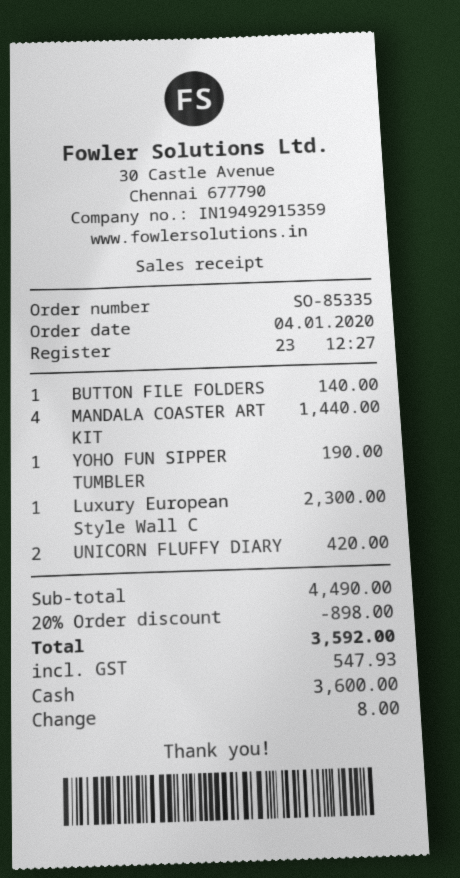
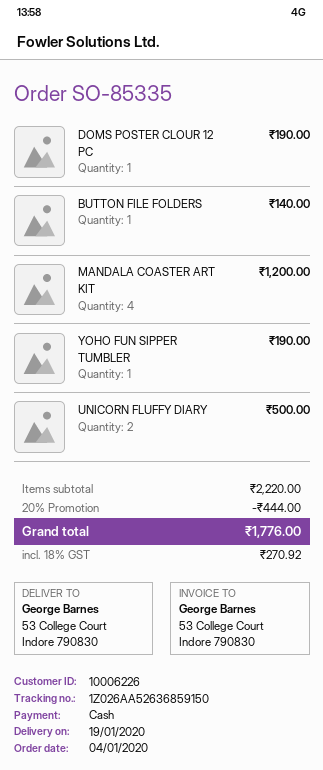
MANDALA COASTER ART KIT: 4 for 1440.00 -> 4 for 1200.00
Luxury European Style Wall C: 1 for 2300.00 -> none
UNICORN FLUFFY DIARY: 2 for 420.00 -> 2 for 500.00
DOMS POSTER CLOUR 12 PC: none -> 1 for 190.00
subtotal: 4490.00 -> 2220.00
discount: 20% = 898.00 -> 20% = 444.00
tax: 547.93 -> 270.92
total: 3592.00 -> 1776.00

